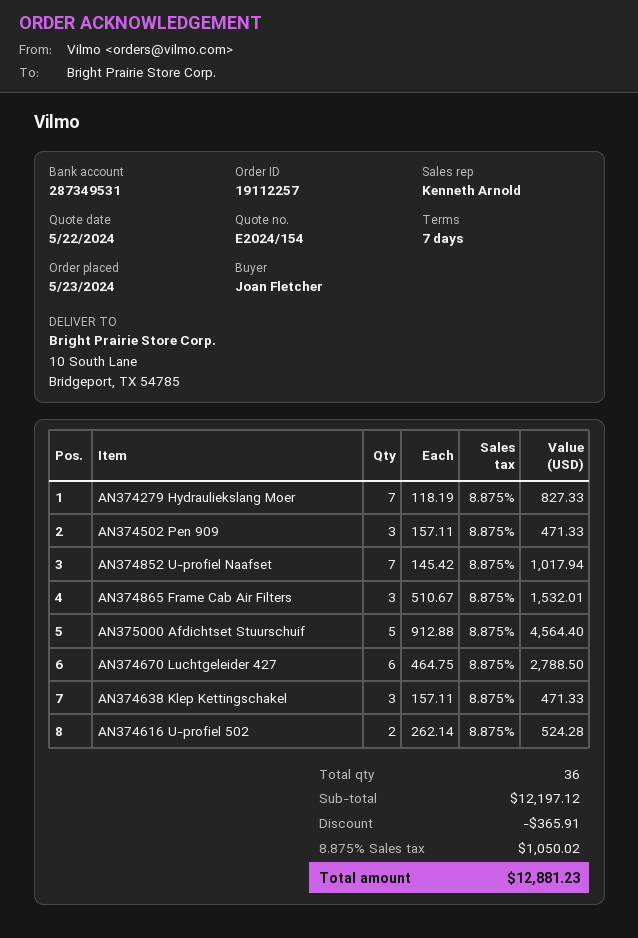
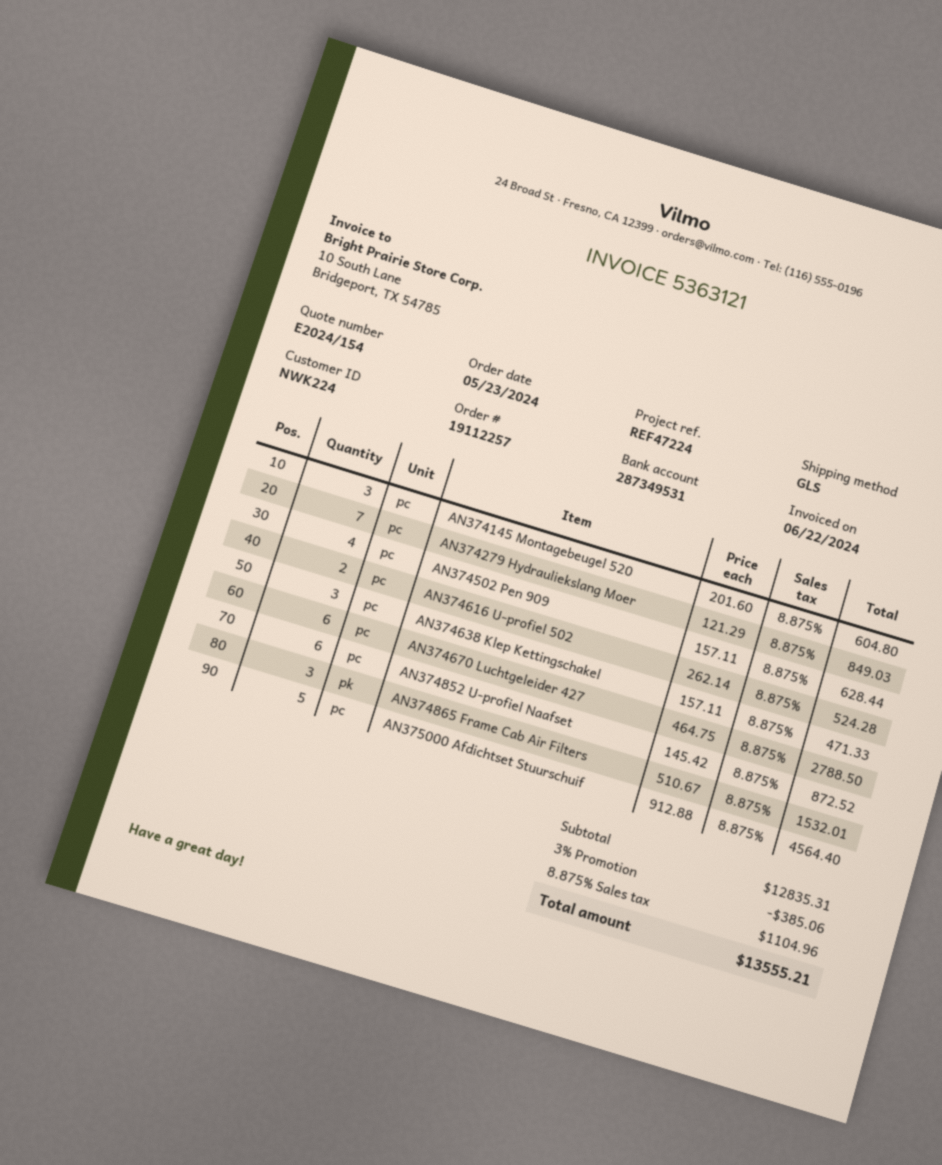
AN374279 Hydrauliekslang Moer: 7 x 118.19 = 827.33 -> 7 x 121.29 = 849.03
AN374502 Pen 909: 3 x 157.11 = 471.33 -> 4 x 157.11 = 628.44
AN374852 U-profiel Naafset: 7 x 145.42 = 1017.94 -> 6 x 145.42 = 872.52
AN374145 Montagebeugel 520: none -> 3 x 201.60 = 604.80
subtotal: 12197.12 -> 12835.31
discount: 365.91 -> 385.06
tax: 8.875% = 1050.02 -> 8.875% = 1104.96
total: 12881.23 -> 13555.21

